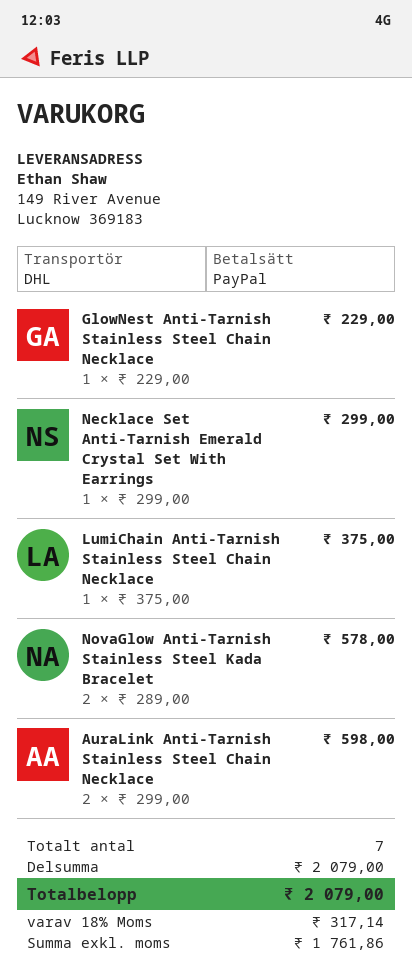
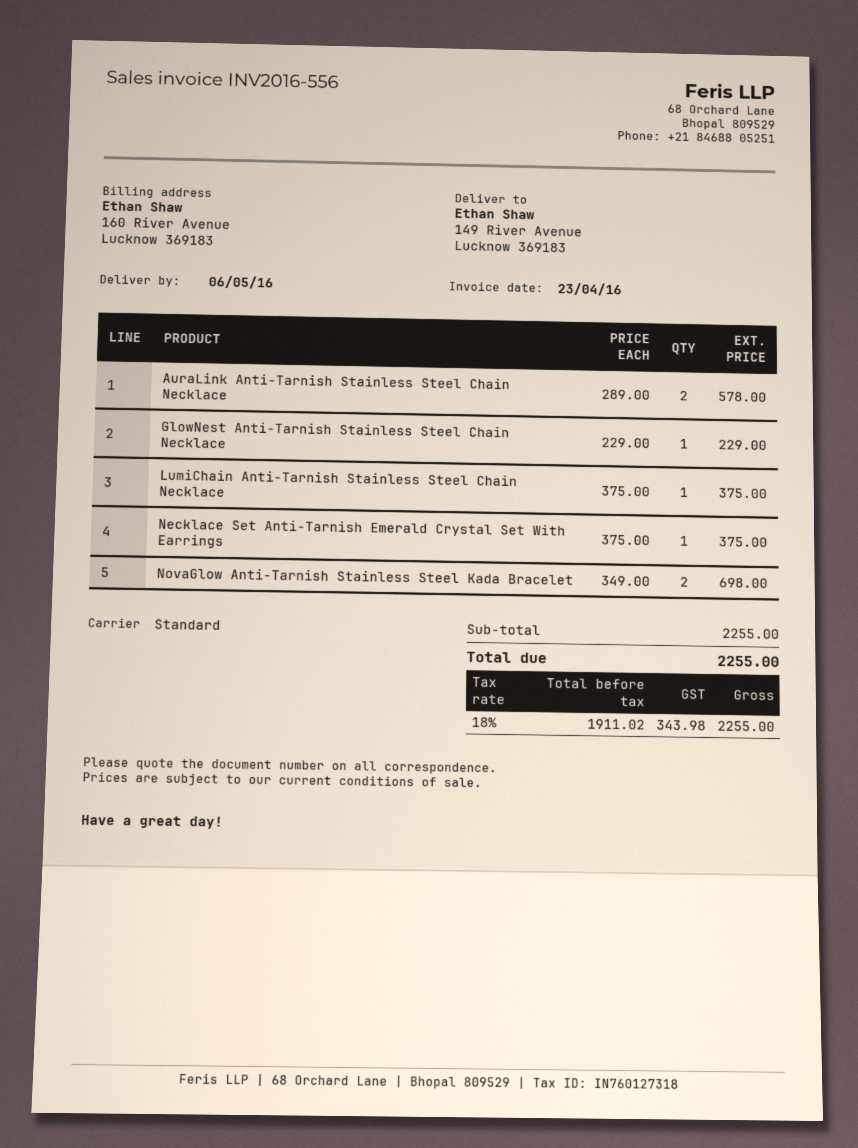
shipping method: DHL -> standard
Necklace Set Anti-Tarnish Emerald Crystal Set With Earrings: 1 x 299.00 = 299.00 -> 1 x 375.00 = 375.00
NovaGlow Anti-Tarnish Stainless Steel Kada Bracelet: 2 x 289.00 = 578.00 -> 2 x 349.00 = 698.00
AuraLink Anti-Tarnish Stainless Steel Chain Necklace: 2 x 299.00 = 598.00 -> 2 x 289.00 = 578.00
subtotal: 2079.00 -> 2255.00
net: 1761.86 -> 1911.02
tax: 18% = 317.14 -> 18% = 343.98
total: 2079.00 -> 2255.00

